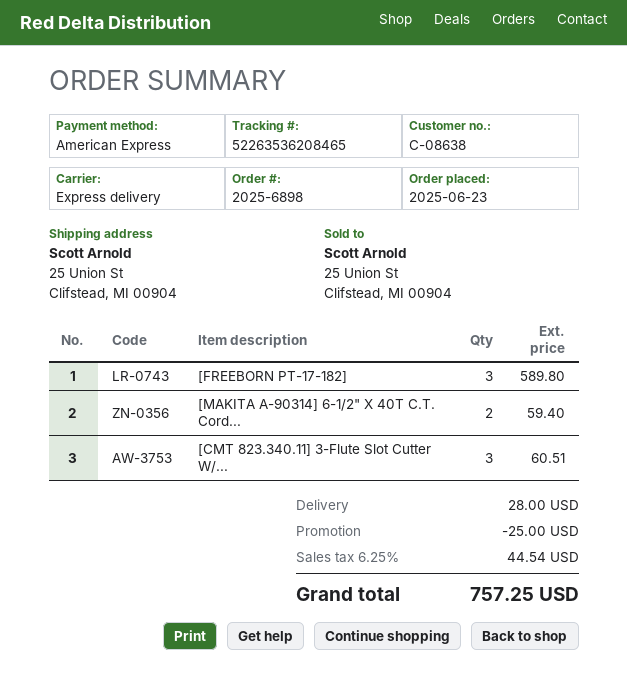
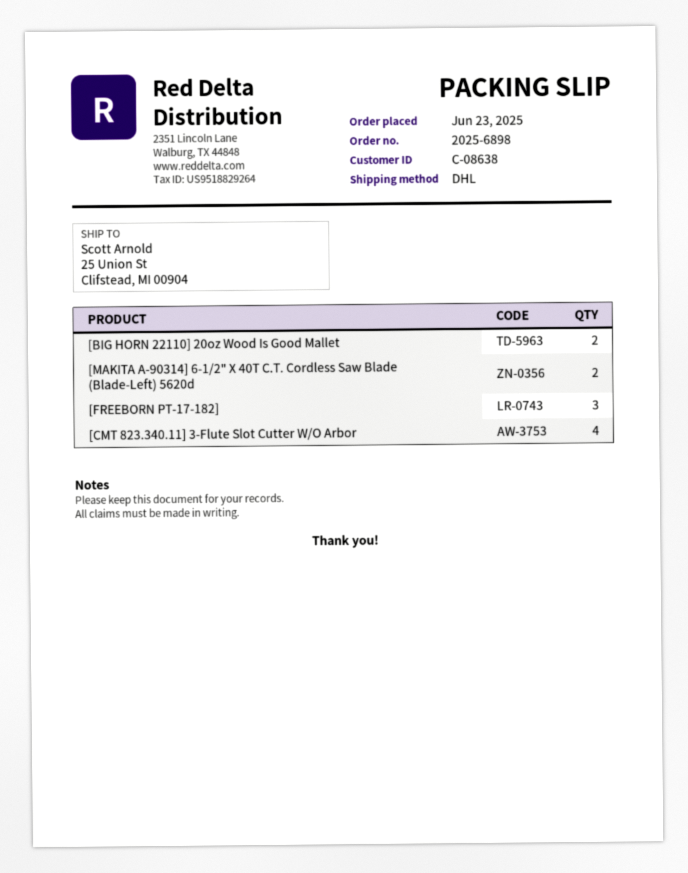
shipping method: express -> DHL
[CMT 823.340.11] 3-Flute Slot Cutter W/...: 3 -> 4
[BIG HORN 22110] 20oz Wood Is Good Mallet: none -> 2

